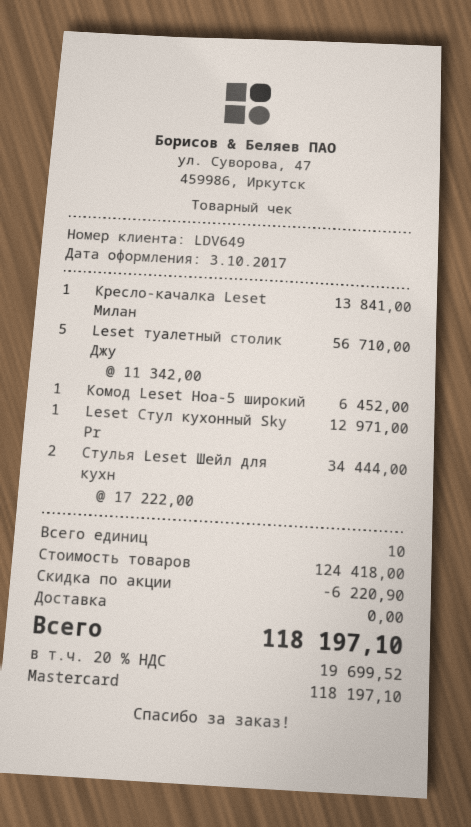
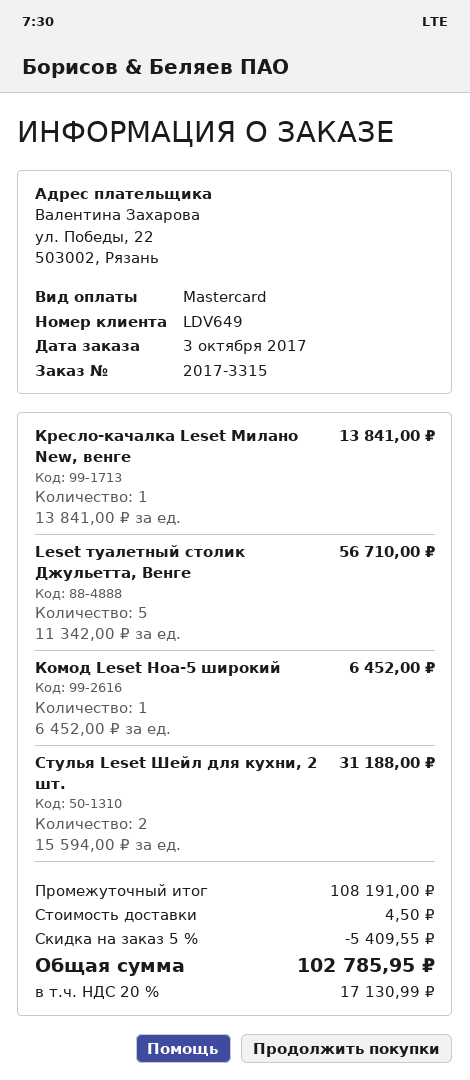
Leset Стул кухонный Sky Pr: 1 x 12971.00 = 12971.00 -> none
Стулья Leset Шейл для кухн: 2 x 17222.00 = 34444.00 -> 2 x 15594.00 = 31188.00
subtotal: 124418.00 -> 108191.00
discount: 6220.90 -> 5409.55
shipping: 0.00 -> 4.50
tax: 20% = 19699.52 -> 20% = 17130.99
total: 118197.10 -> 102785.95

